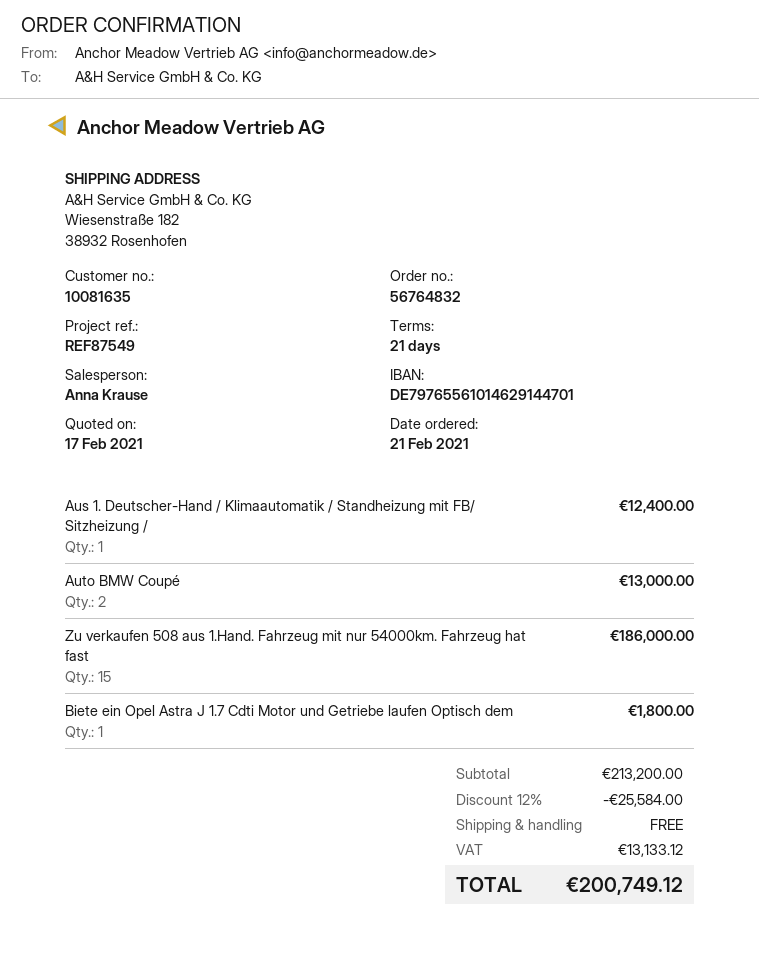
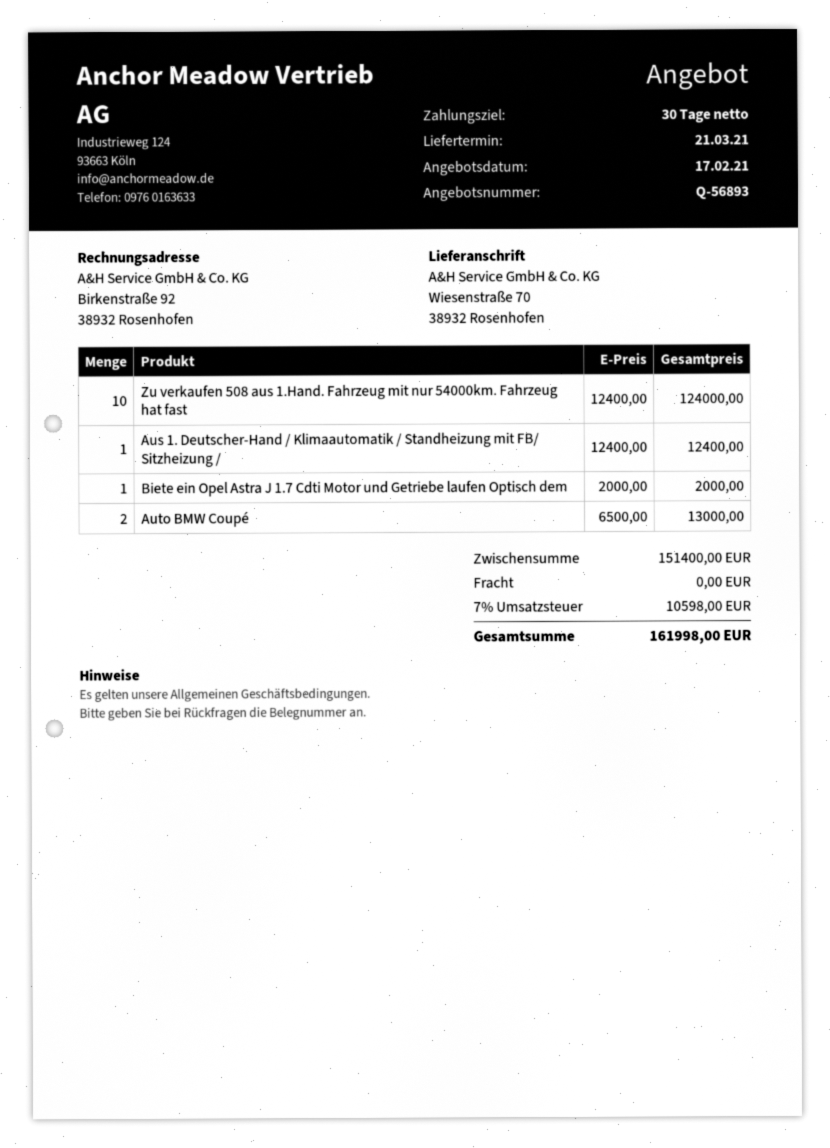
payment terms: 21 days -> 30 days
ship to: Wiesenstraße 182, 38932 Rosenhofen -> Wiesenstraße 70, 38932 Rosenhofen
Zu verkaufen 508 aus 1.Hand. Fahrzeug mit nur 54000km. Fahrzeug hat fast: 15 for 186000.00 -> 10 for 124000.00
Biete ein Opel Astra J 1.7 Cdti Motor und Getriebe laufen Optisch dem: 1 for 1800.00 -> 1 for 2000.00
subtotal: 213200.00 -> 151400.00
discount: 12% = 25584.00 -> none
tax: 13133.12 -> 10598.00
total: 200749.12 -> 161998.00

